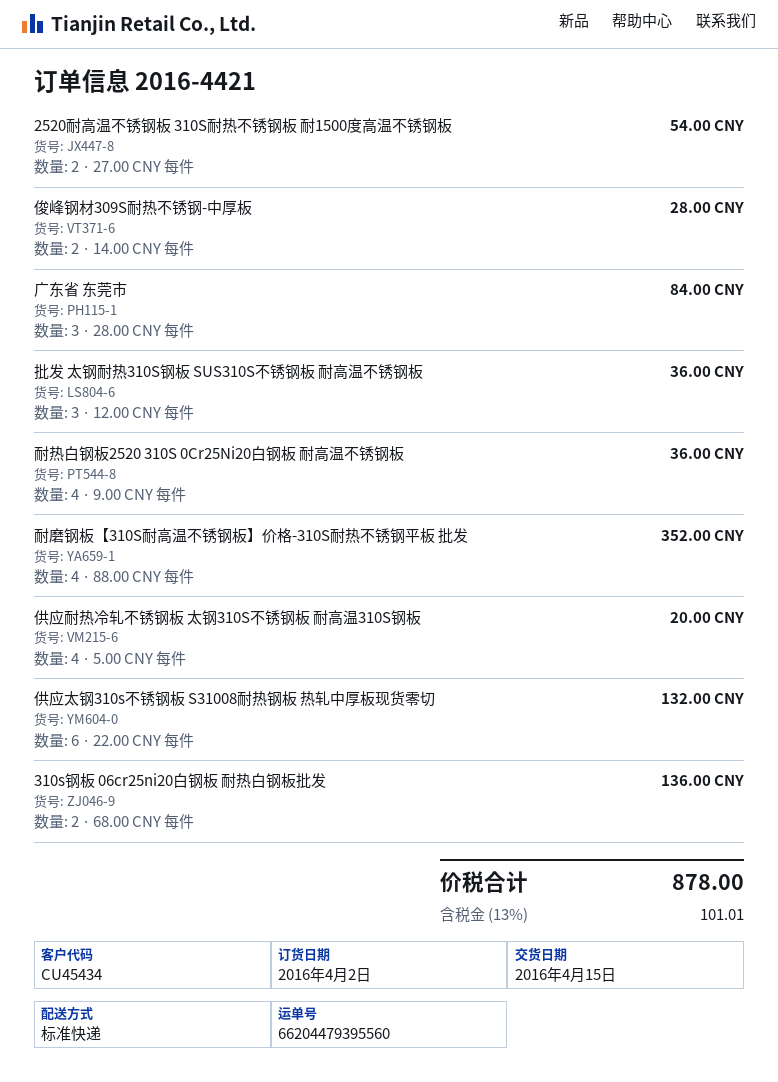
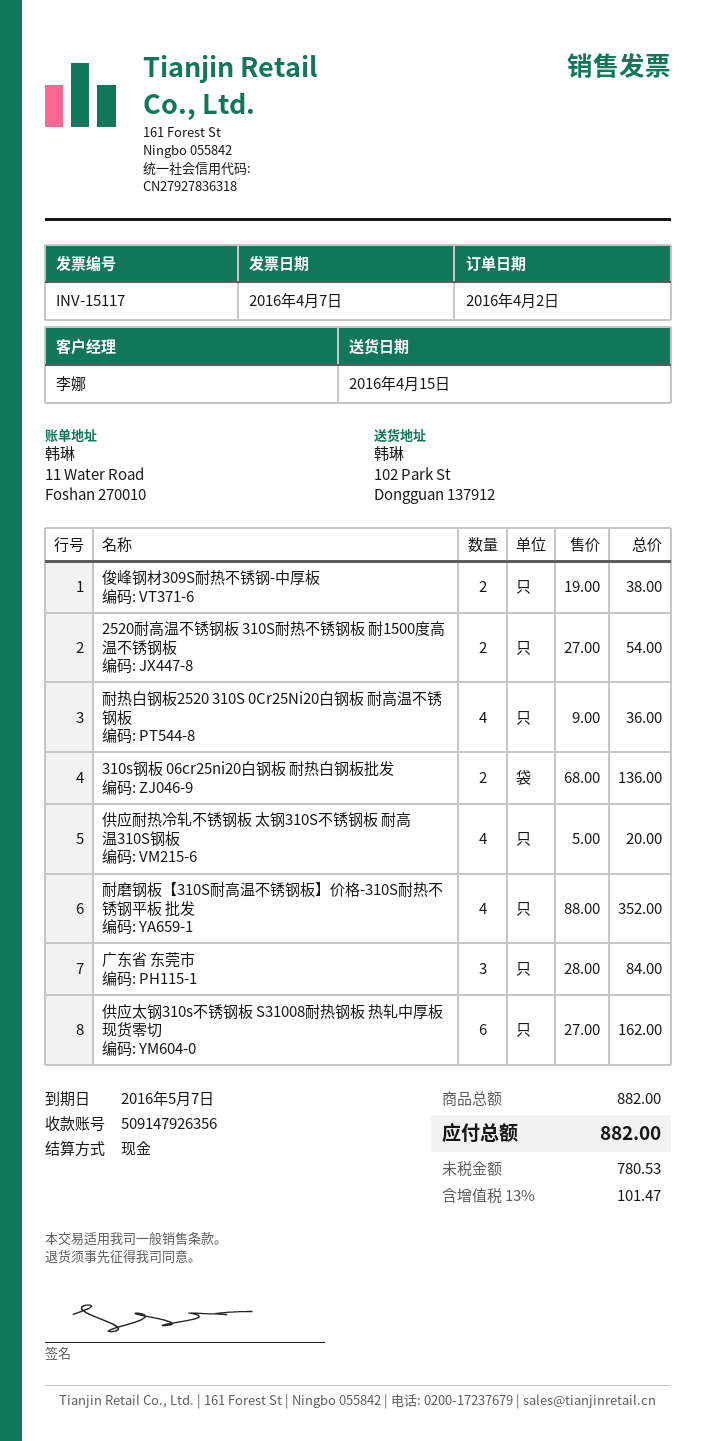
俊峰钢材309S耐热不锈钢-中厚板: 2 x 14.00 = 28.00 -> 2 x 19.00 = 38.00
批发 太钢耐热310S钢板 SUS310S不锈钢板 耐高温不锈钢板: 3 x 12.00 = 36.00 -> none
供应太钢310s不锈钢板 S31008耐热钢板 热轧中厚板现货零切: 6 x 22.00 = 132.00 -> 6 x 27.00 = 162.00
tax: 13% = 101.01 -> 13% = 101.47
total: 878.00 -> 882.00

